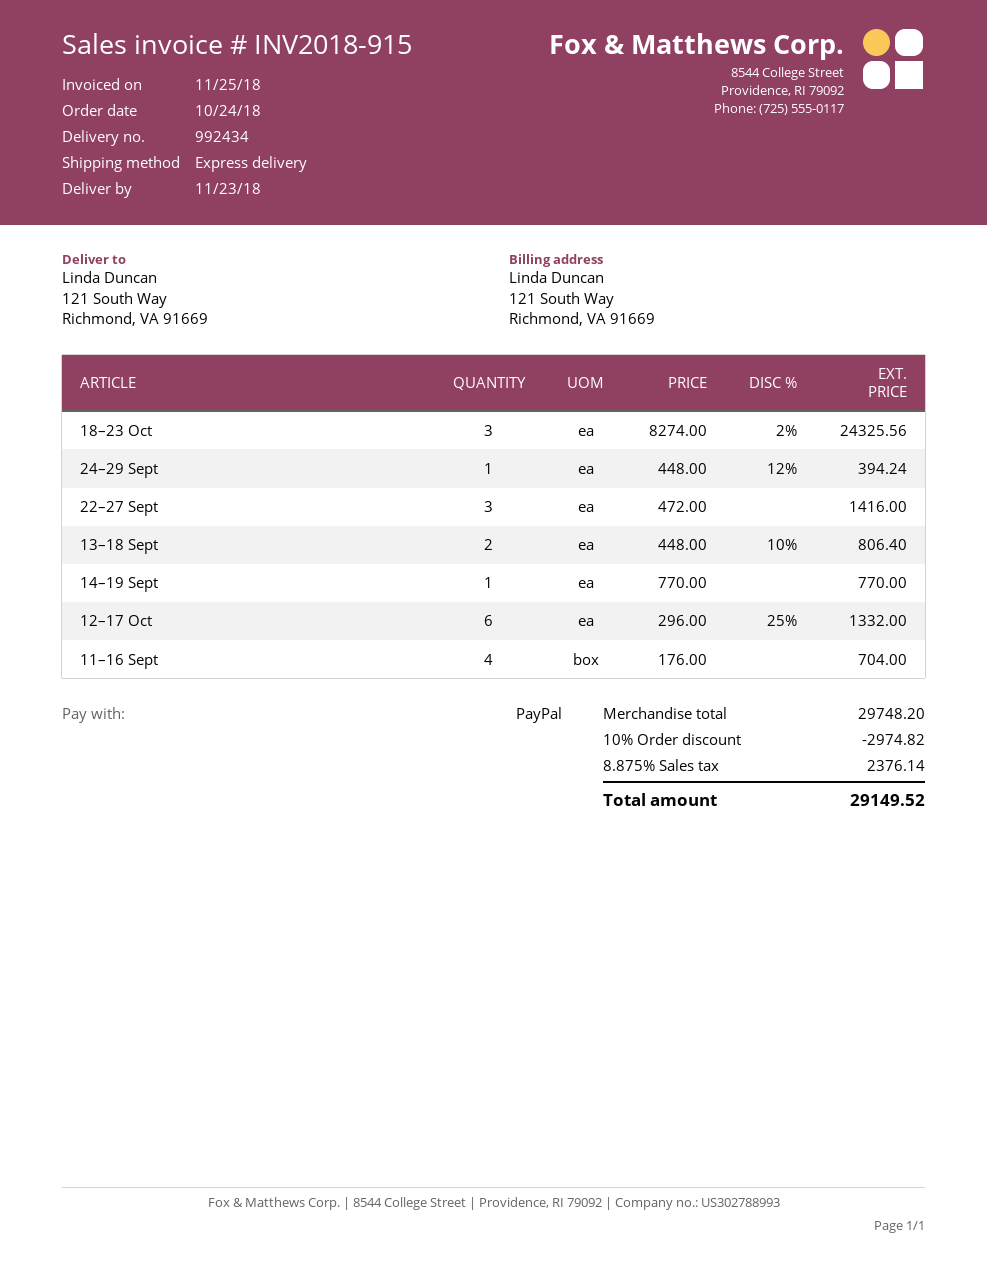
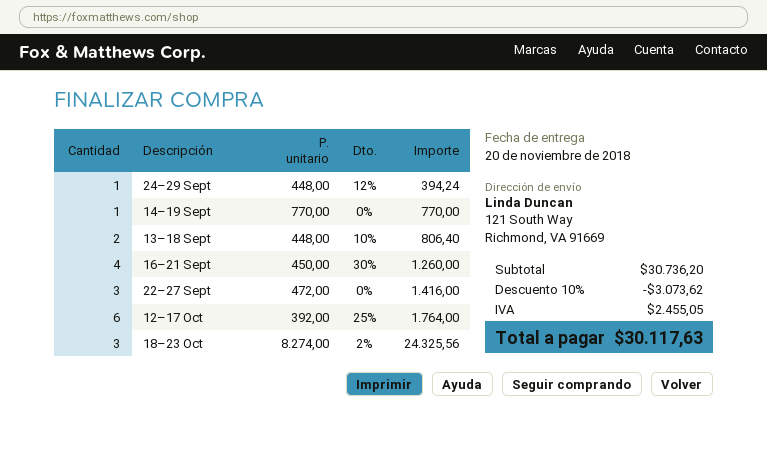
delivery date: 2018-11-23 -> 2018-11-20
12–17 Oct: 6 x 296.00 - 25% = 1332.00 -> 6 x 392.00 - 25% = 1764.00
11–16 Sept: 4 x 176.00 = 704.00 -> none
16–21 Sept: none -> 4 x 450.00 - 30% = 1260.00
subtotal: 29748.20 -> 30736.20
discount: 10% = 2974.82 -> 10% = 3073.62
tax: 2376.14 -> 2455.05
total: 29149.52 -> 30117.63

